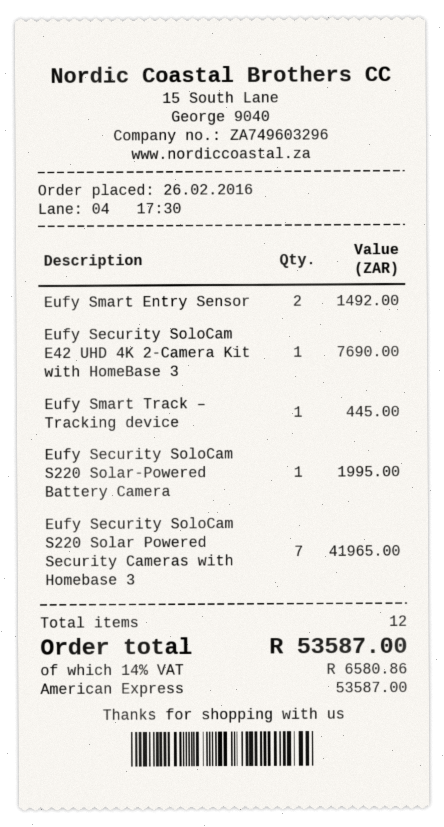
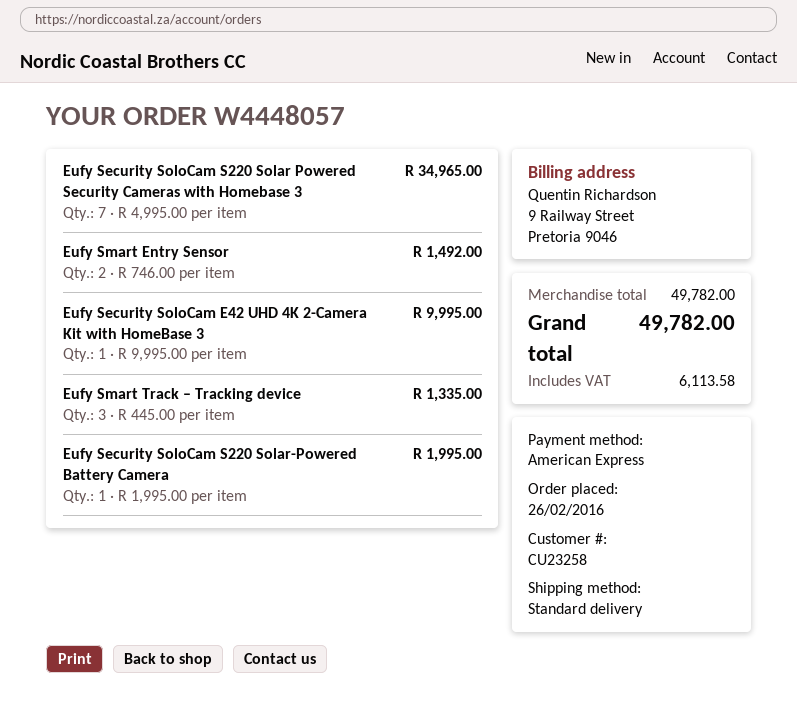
Eufy Security SoloCam E42 UHD 4K 2-Camera Kit with HomeBase 3: 1 for 7690.00 -> 1 for 9995.00
Eufy Smart Track – Tracking device: 1 for 445.00 -> 3 for 1335.00
Eufy Security SoloCam S220 Solar Powered Security Cameras with Homebase 3: 7 for 41965.00 -> 7 for 34965.00
tax: 6580.86 -> 6113.58
total: 53587.00 -> 49782.00

